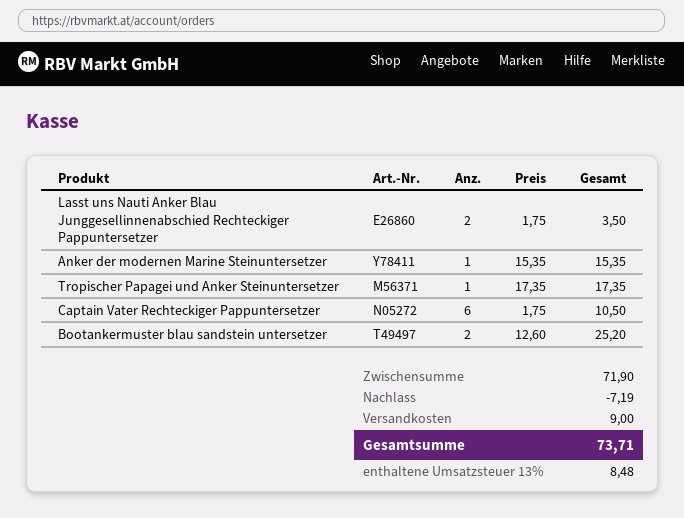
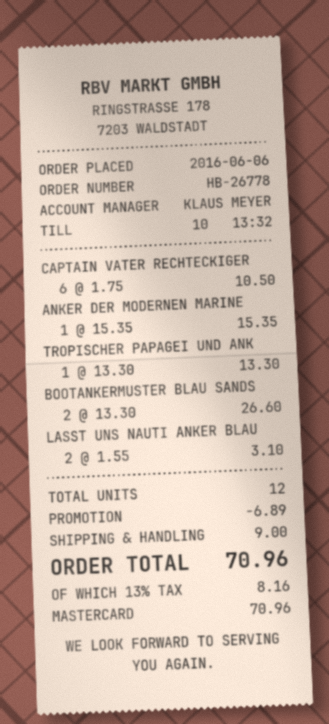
Lasst uns Nauti Anker Blau Junggesellinnenabschied Rechteckiger Pappuntersetzer: 2 x 1.75 = 3.50 -> 2 x 1.55 = 3.10
Tropischer Papagei und Anker Steinuntersetzer: 1 x 17.35 = 17.35 -> 1 x 13.30 = 13.30
Bootankermuster blau sandstein untersetzer: 2 x 12.60 = 25.20 -> 2 x 13.30 = 26.60
discount: 7.19 -> 6.89
tax: 13% = 8.48 -> 13% = 8.16
total: 73.71 -> 70.96

